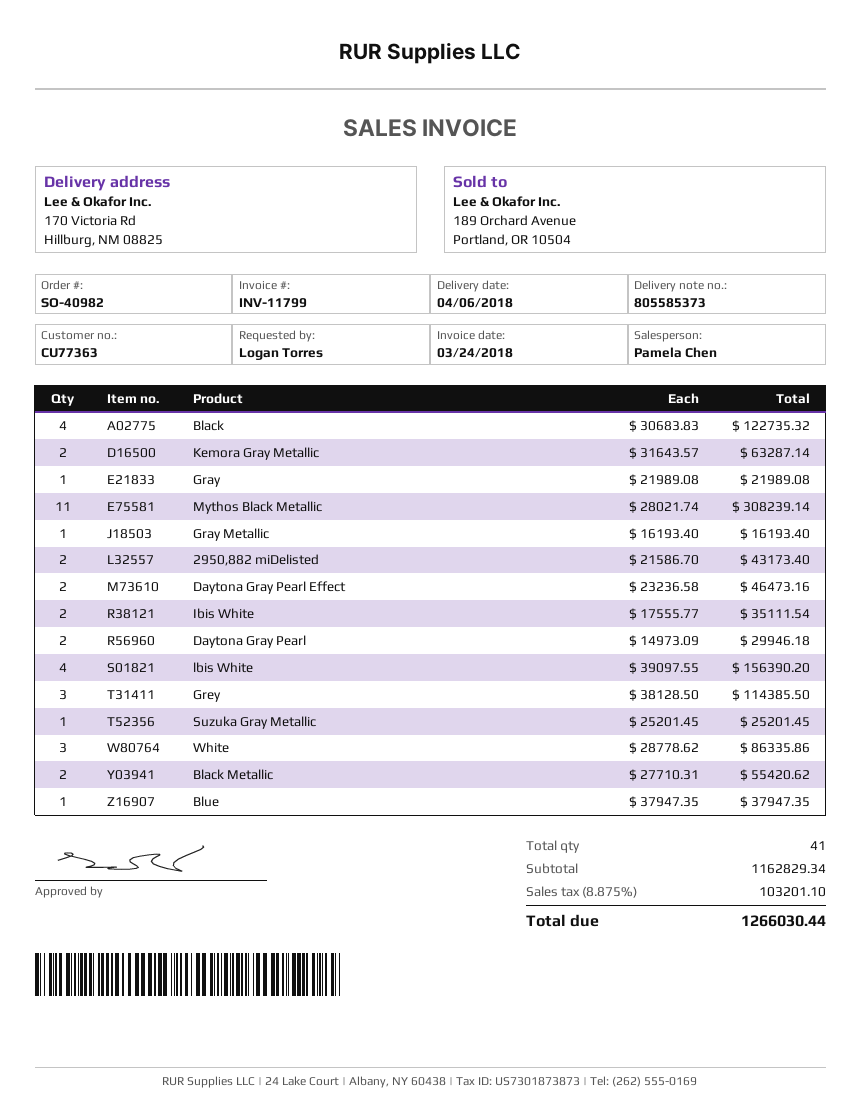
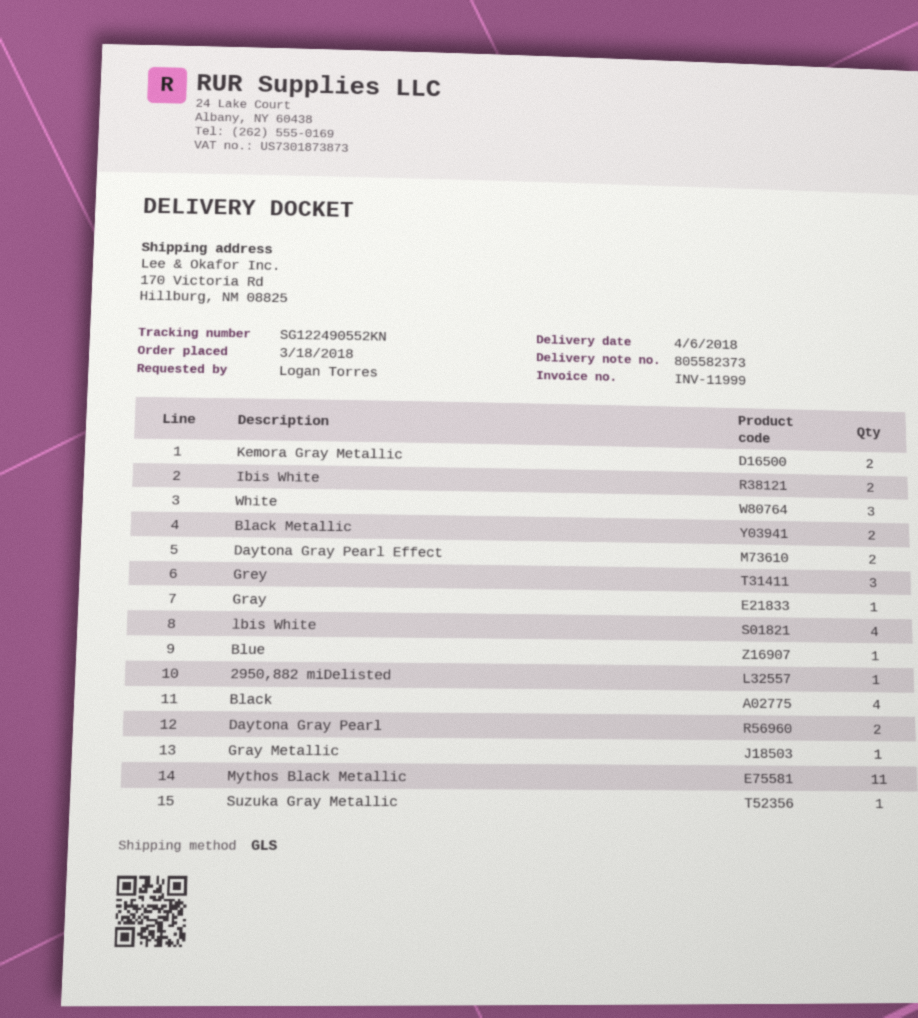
delivery note number: 805585373 -> 805582373
invoice number: INV-11799 -> INV-11999
2950,882 miDelisted: 2 -> 1

